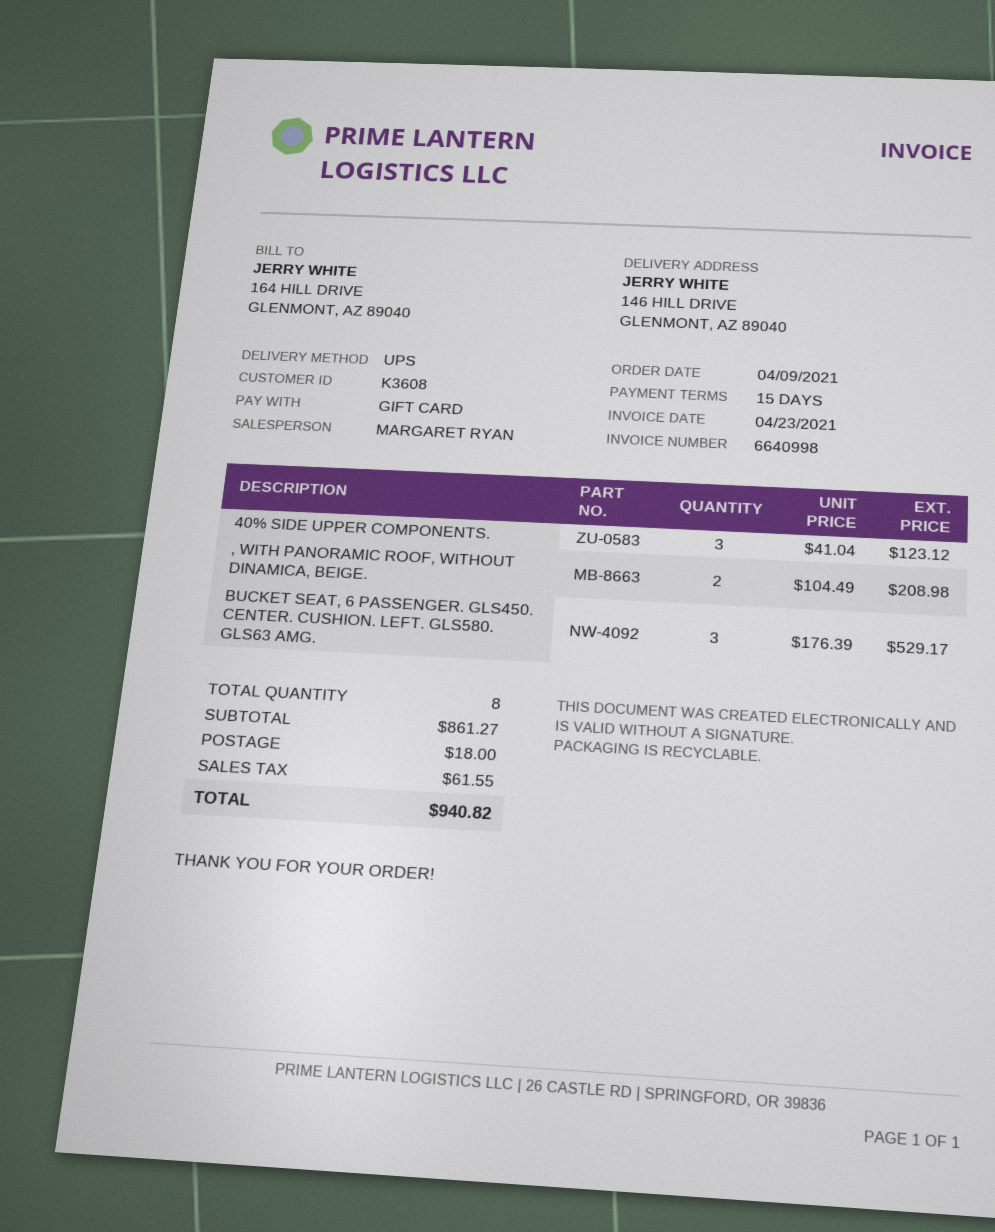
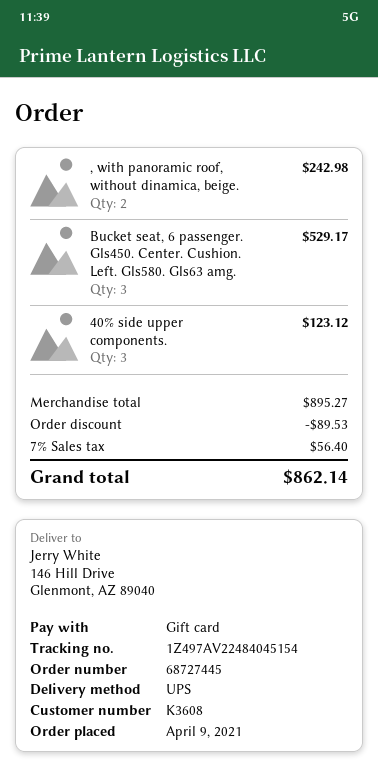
, WITH PANORAMIC ROOF, WITHOUT DINAMICA, BEIGE.: 2 for 208.98 -> 2 for 242.98
subtotal: 861.27 -> 895.27
discount: none -> 89.53
shipping: 18.00 -> none
tax: 61.55 -> 56.40
total: 940.82 -> 862.14

